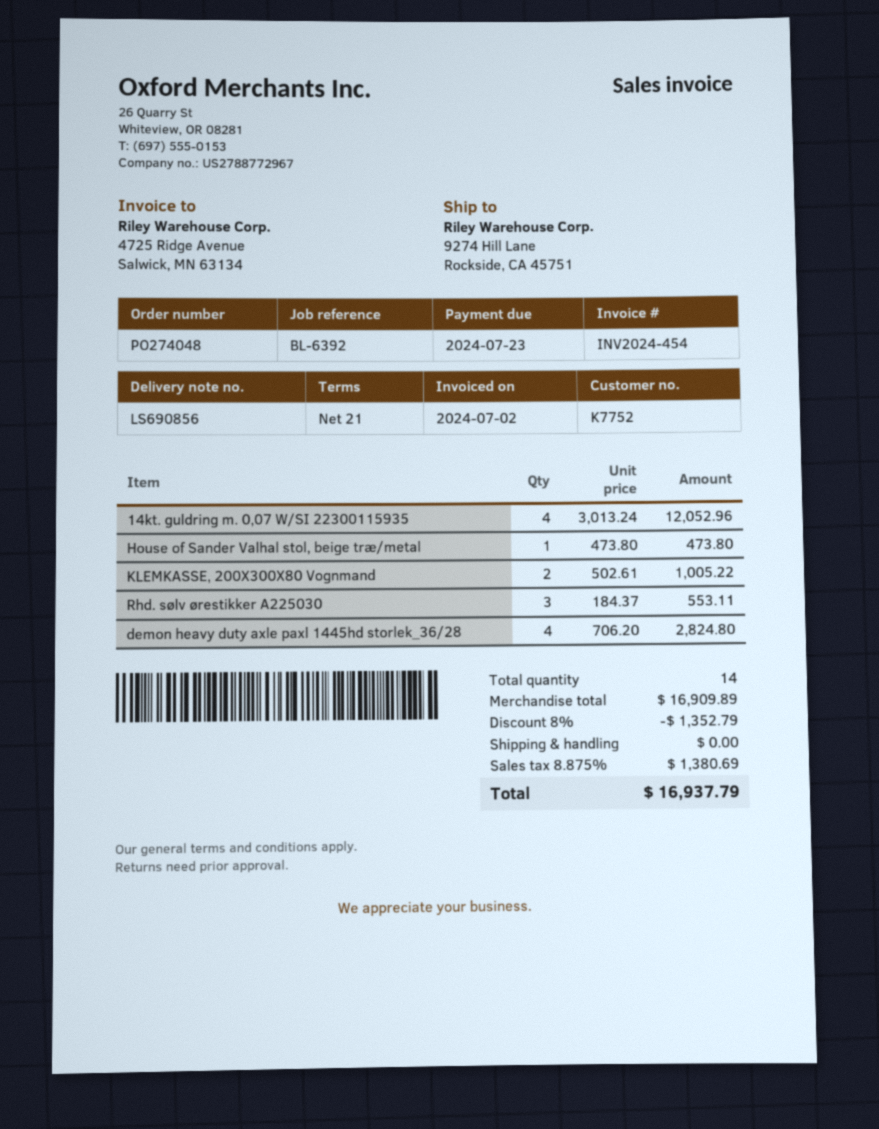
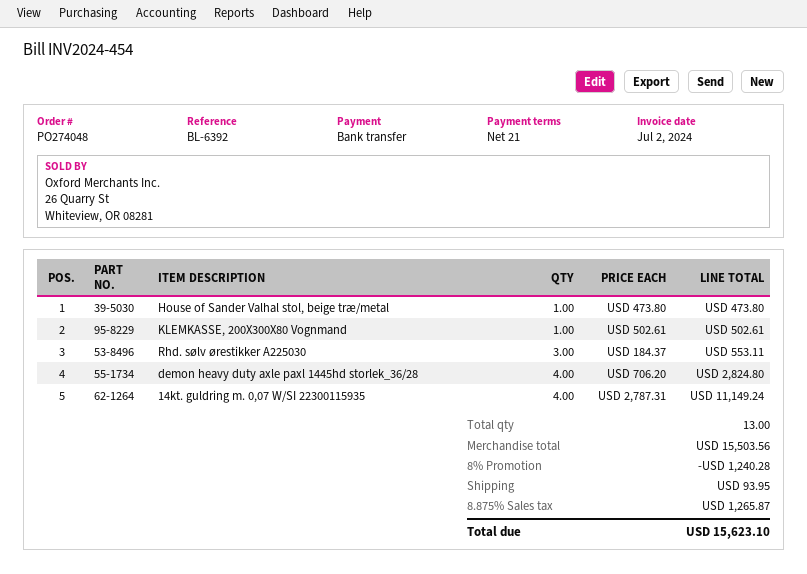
14kt. guldring m. 0,07 W/SI 22300115935: 4 x 3013.24 = 12052.96 -> 4 x 2787.31 = 11149.24
KLEMKASSE, 200X300X80 Vognmand: 2 x 502.61 = 1005.22 -> 1 x 502.61 = 502.61
total quantity: 14 -> 13
subtotal: 16909.89 -> 15503.56
discount: 8% = 1352.79 -> 8% = 1240.28
shipping: 0.00 -> 93.95
tax: 8.875% = 1380.69 -> 8.875% = 1265.87
total: 16937.79 -> 15623.10

